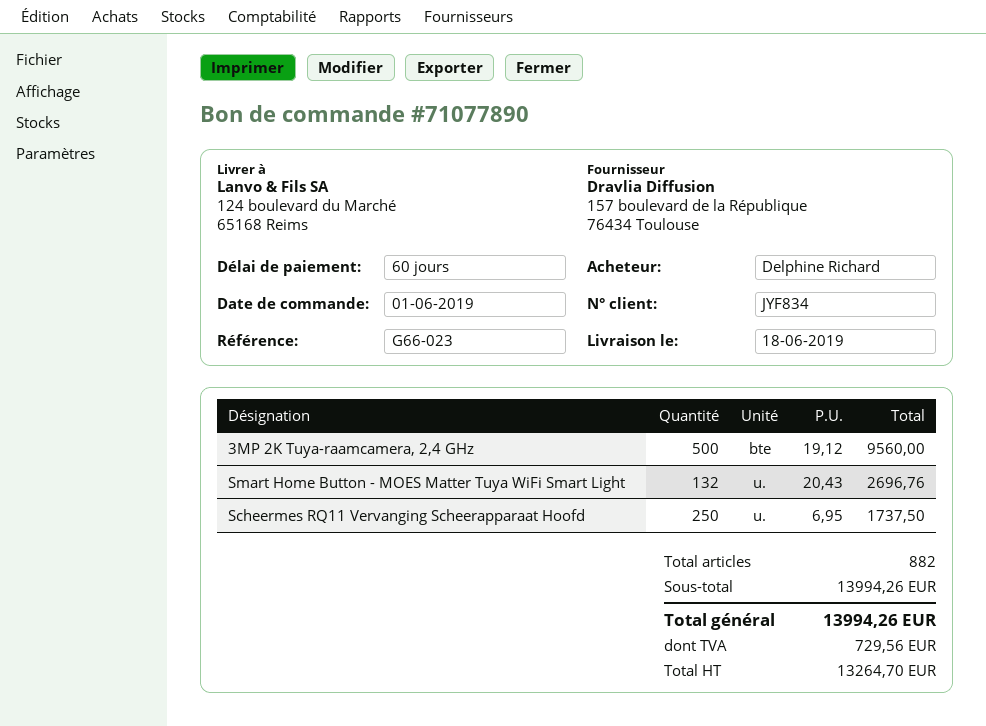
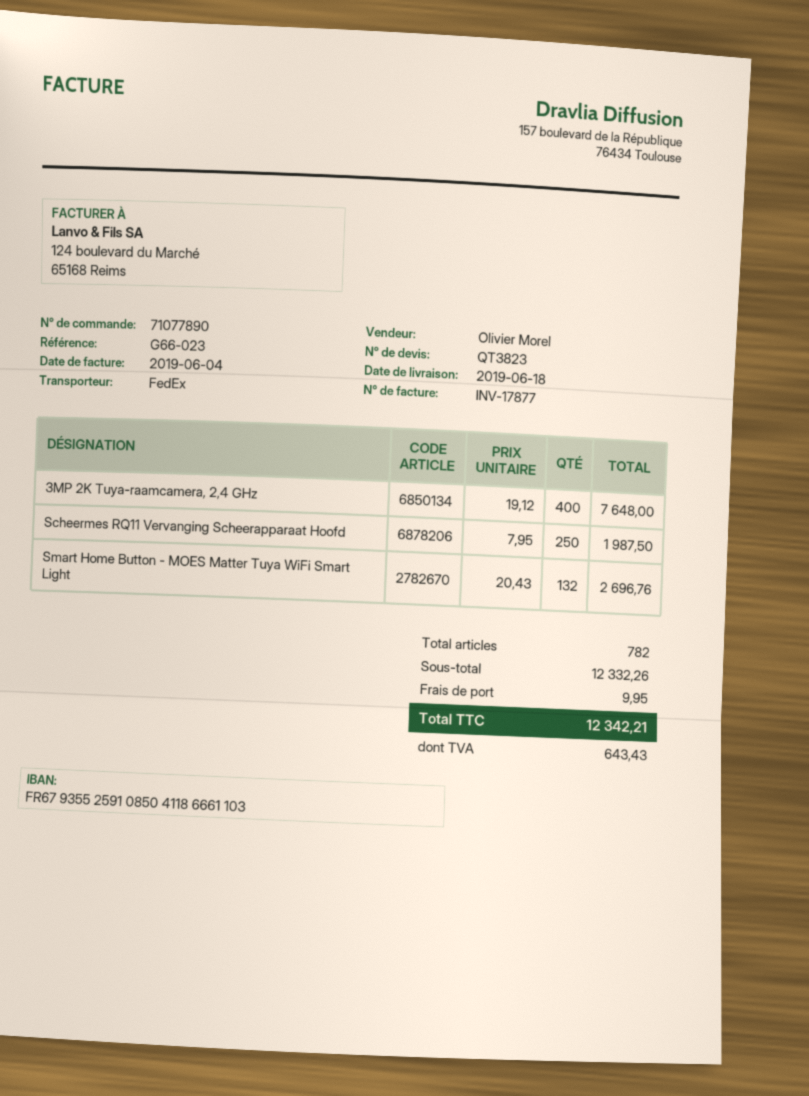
3MP 2K Tuya-raamcamera, 2,4 GHz: 500 x 19.12 = 9560.00 -> 400 x 19.12 = 7648.00
Scheermes RQ11 Vervanging Scheerapparaat Hoofd: 250 x 6.95 = 1737.50 -> 250 x 7.95 = 1987.50
total quantity: 882 -> 782
subtotal: 13994.26 -> 12332.26
shipping: none -> 9.95
tax: 729.56 -> 643.43
total: 13994.26 -> 12342.21

